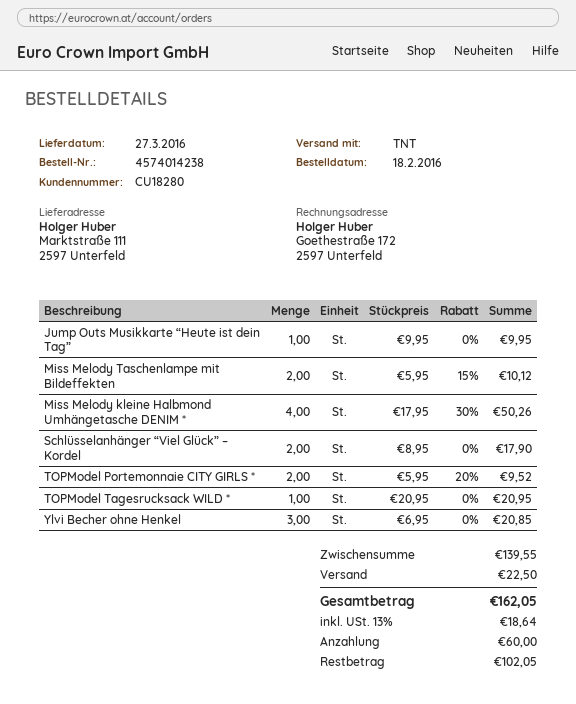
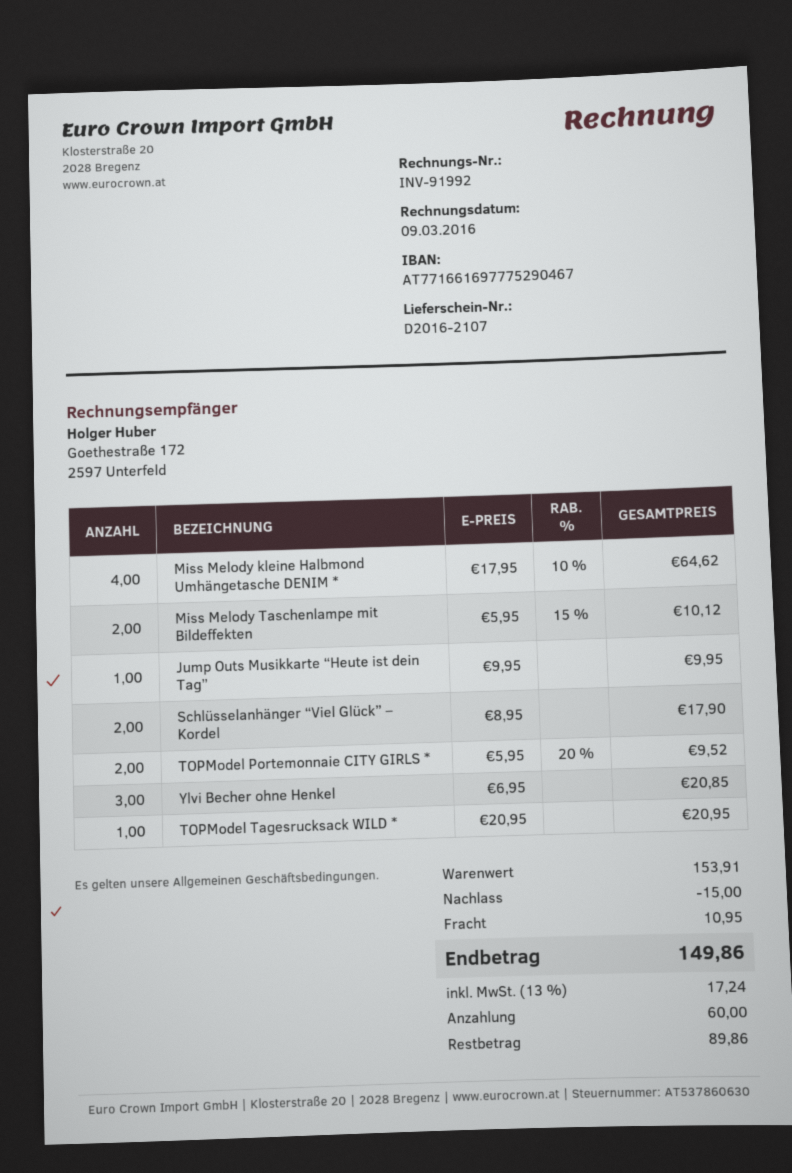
Miss Melody kleine Halbmond Umhängetasche DENIM *: 4 x 17.95 - 30% = 50.26 -> 4 x 17.95 - 10% = 64.62
subtotal: 139.55 -> 153.91
discount: none -> 15.00
shipping: 22.50 -> 10.95
tax: 13% = 18.64 -> 13% = 17.24
total: 162.05 -> 149.86
balance: 102.05 -> 89.86

